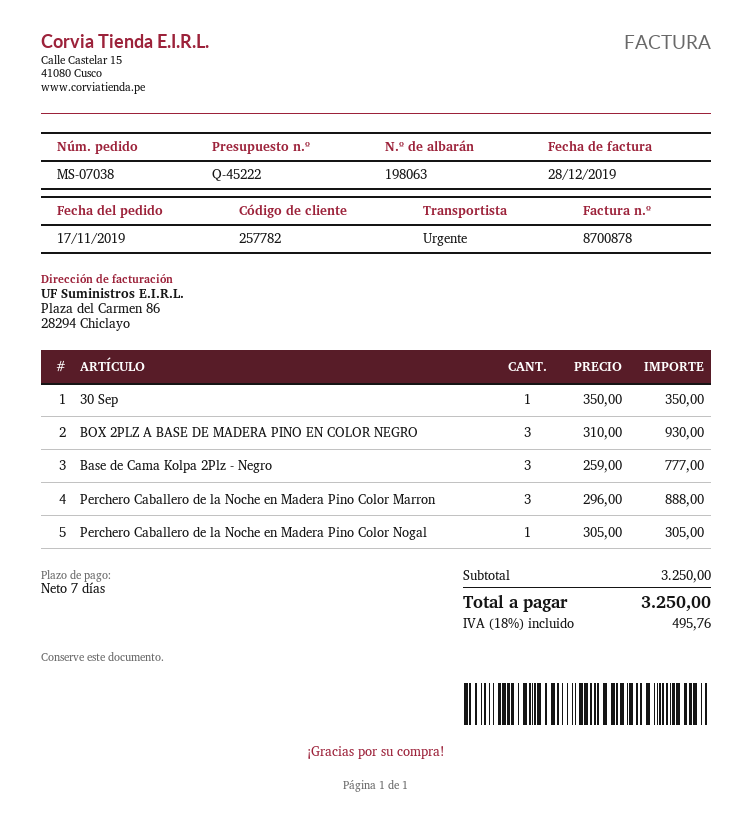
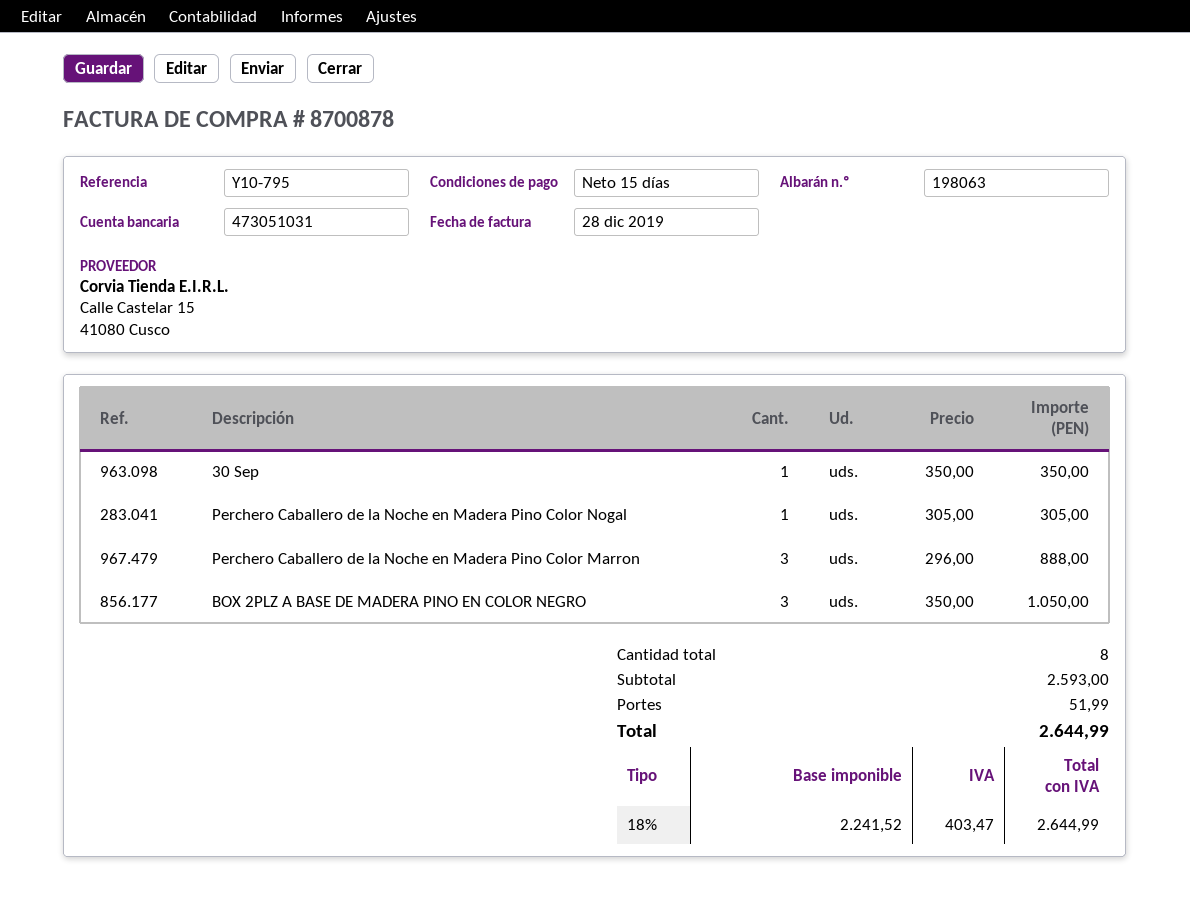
payment terms: 7 days -> 15 days
BOX 2PLZ A BASE DE MADERA PINO EN COLOR NEGRO: 3 x 310.00 = 930.00 -> 3 x 350.00 = 1050.00
Base de Cama Kolpa 2Plz - Negro: 3 x 259.00 = 777.00 -> none
subtotal: 3250.00 -> 2593.00
shipping: none -> 51.99
tax: 18% = 495.76 -> 18% = 403.47
total: 3250.00 -> 2644.99

